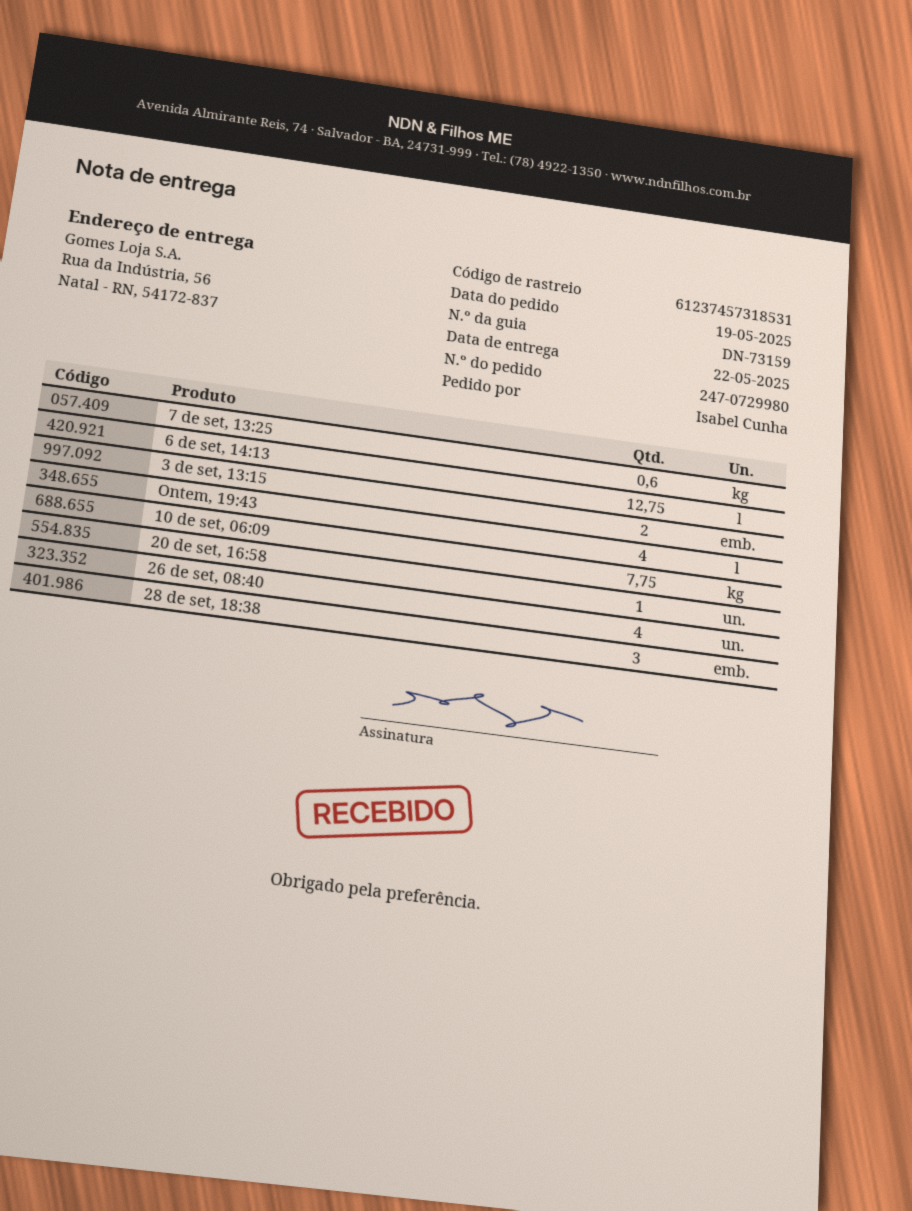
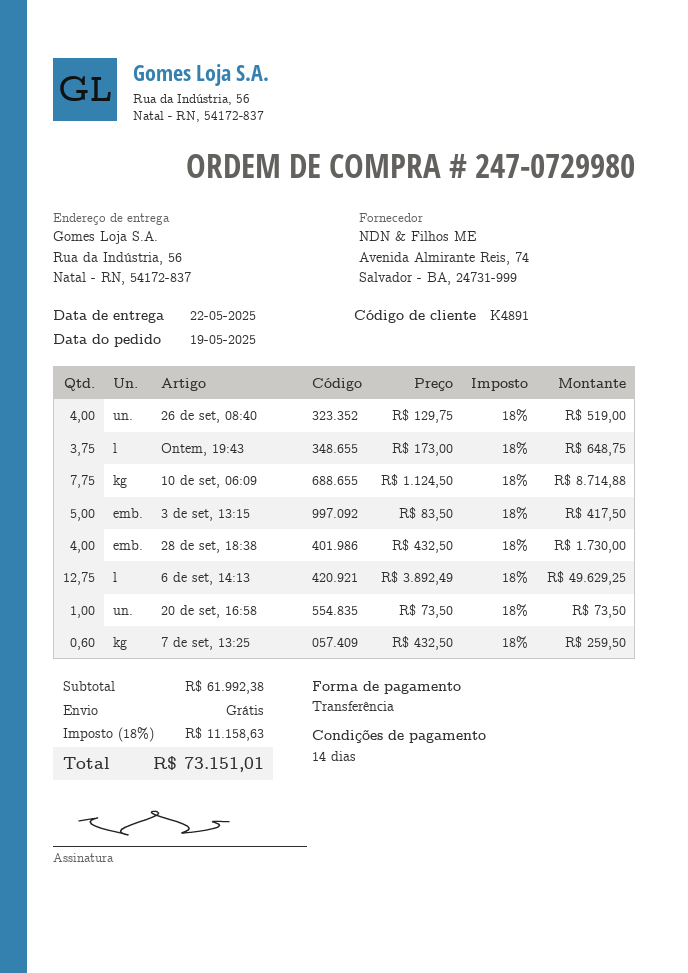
3 de set, 13:15: 2 -> 5
Ontem, 19:43: 4 -> 3.75
28 de set, 18:38: 3 -> 4

